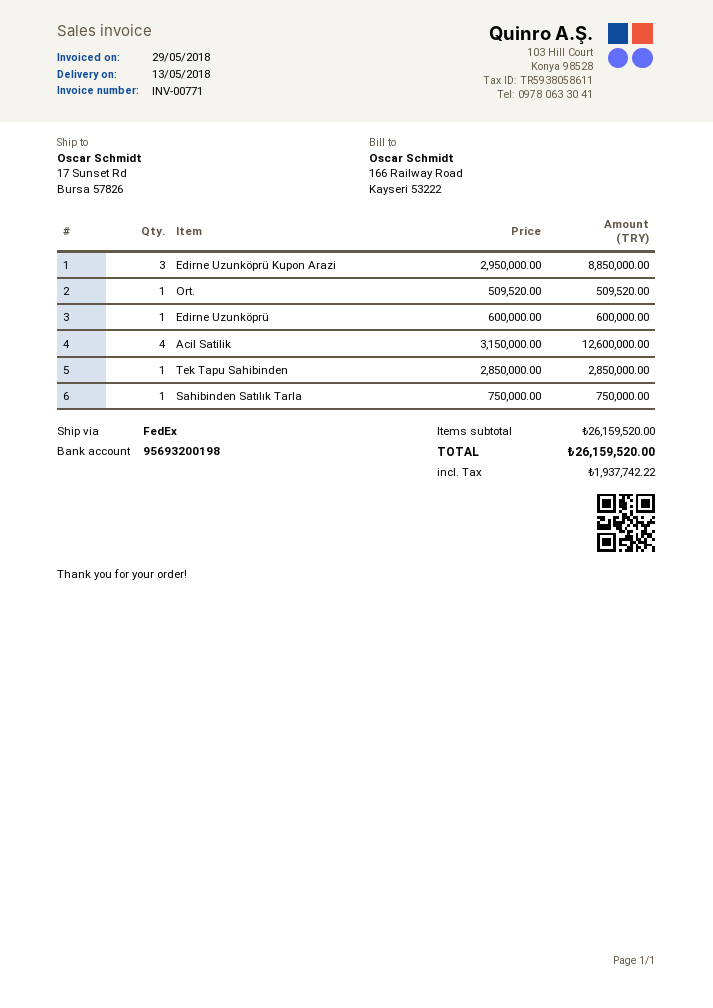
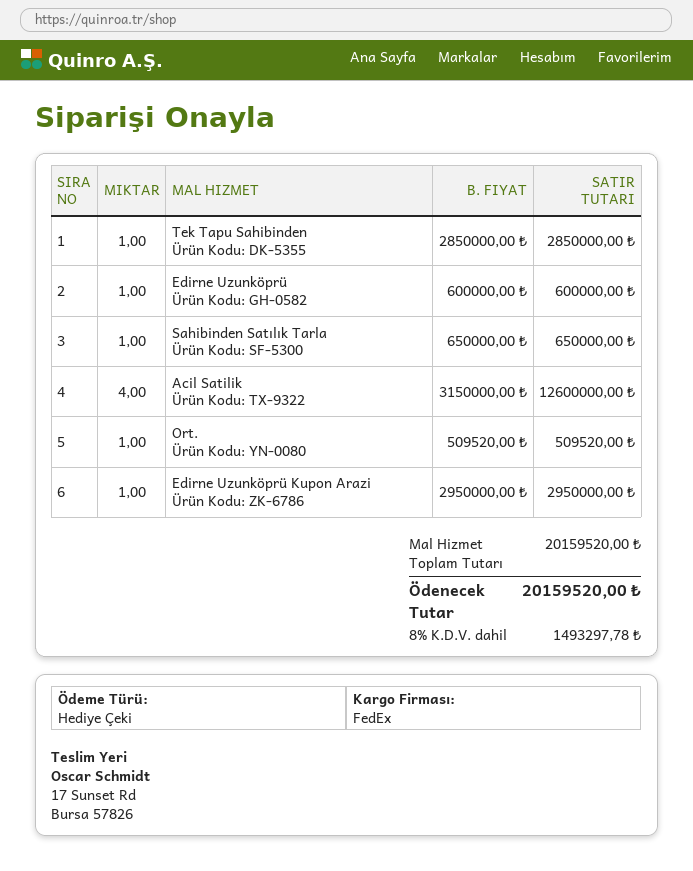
Edirne Uzunköprü Kupon Arazi: 3 x 2950000.00 = 8850000.00 -> 1 x 2950000.00 = 2950000.00
Sahibinden Satılık Tarla: 1 x 750000.00 = 750000.00 -> 1 x 650000.00 = 650000.00
subtotal: 26159520.00 -> 20159520.00
tax: 1937742.22 -> 1493297.78
total: 26159520.00 -> 20159520.00

